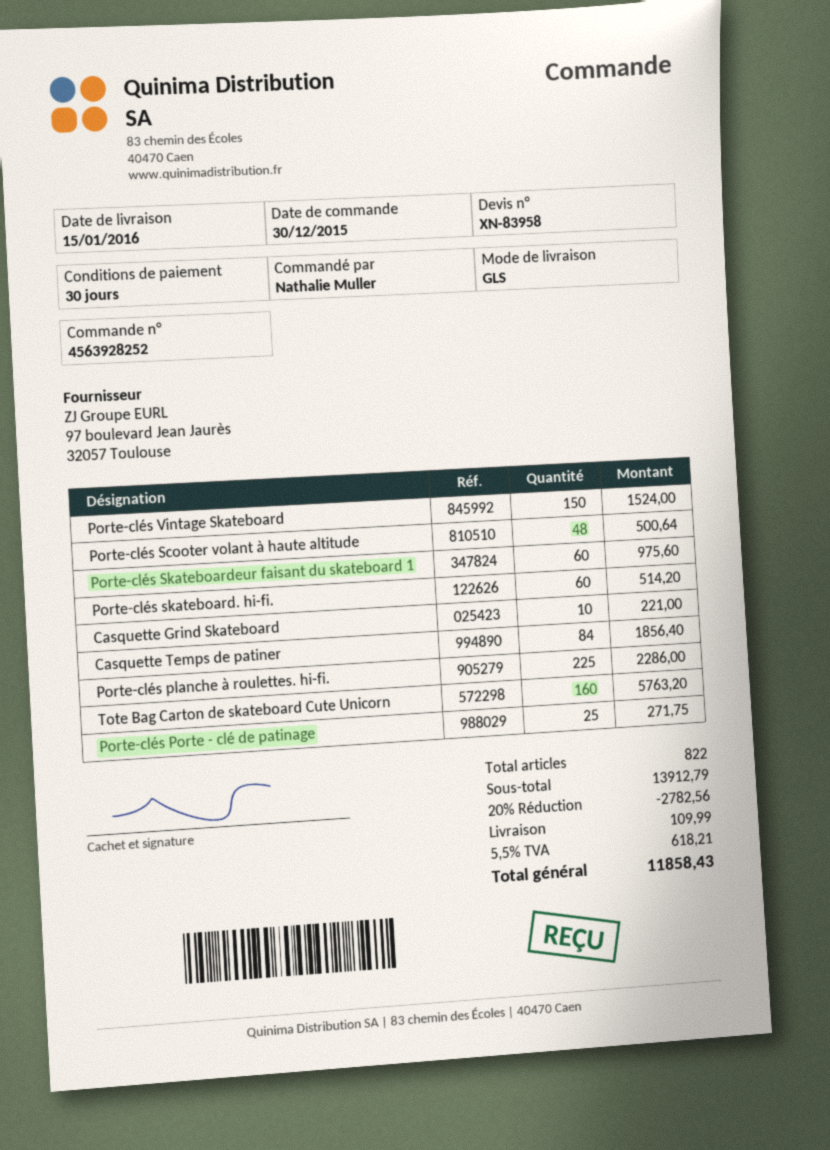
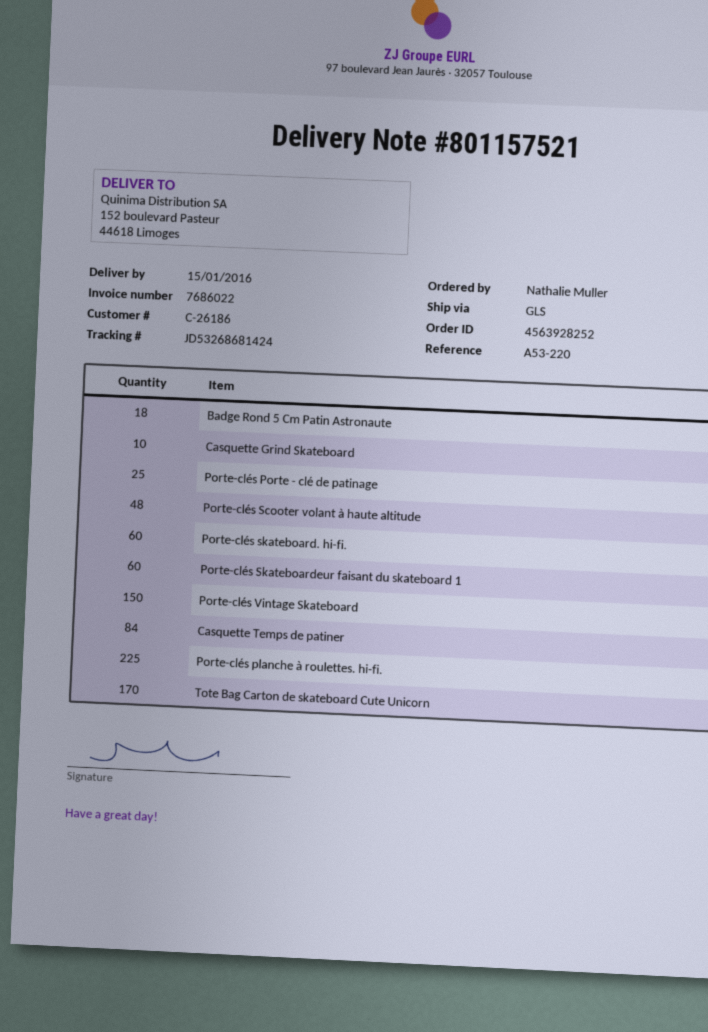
Tote Bag Carton de skateboard Cute Unicorn: 160 -> 170
Badge Rond 5 Cm Patin Astronaute: none -> 18

